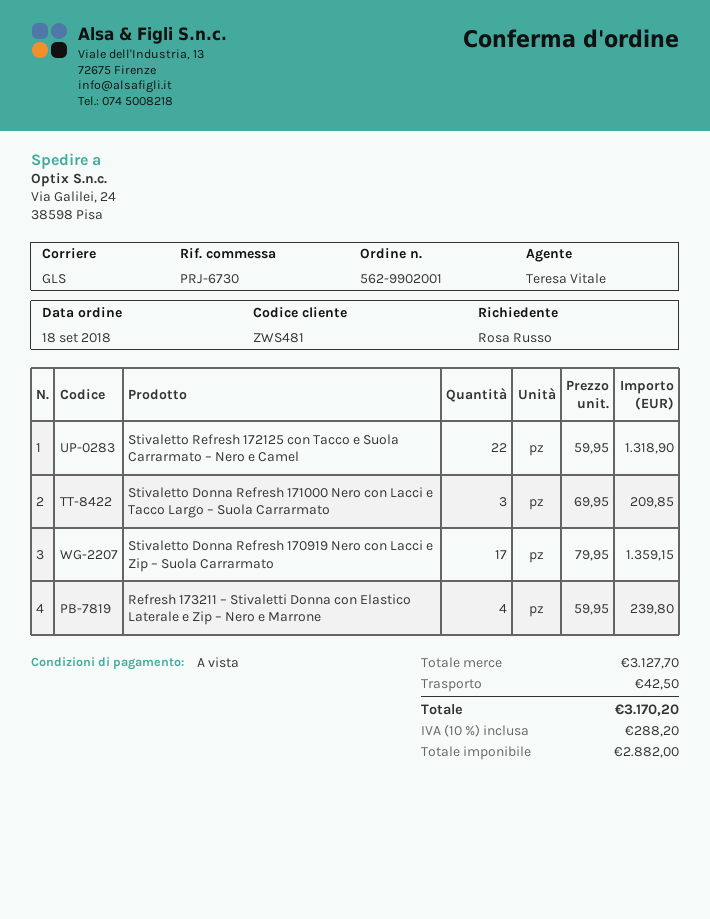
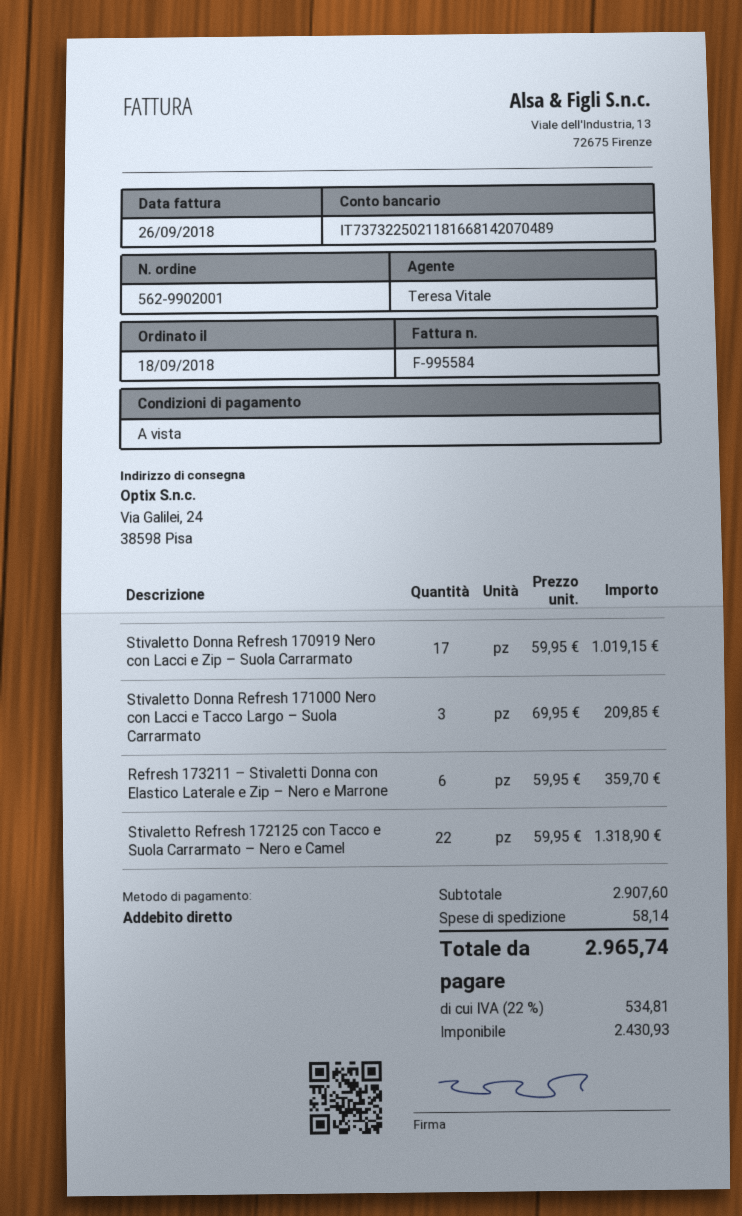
Stivaletto Donna Refresh 170919 Nero con Lacci e Zip – Suola Carrarmato: 17 x 79.95 = 1359.15 -> 17 x 59.95 = 1019.15
Refresh 173211 – Stivaletti Donna con Elastico Laterale e Zip – Nero e Marrone: 4 x 59.95 = 239.80 -> 6 x 59.95 = 359.70
subtotal: 3127.70 -> 2907.60
shipping: 42.50 -> 58.14
net: 2882.00 -> 2430.93
tax: 10% = 288.20 -> 22% = 534.81
total: 3170.20 -> 2965.74

